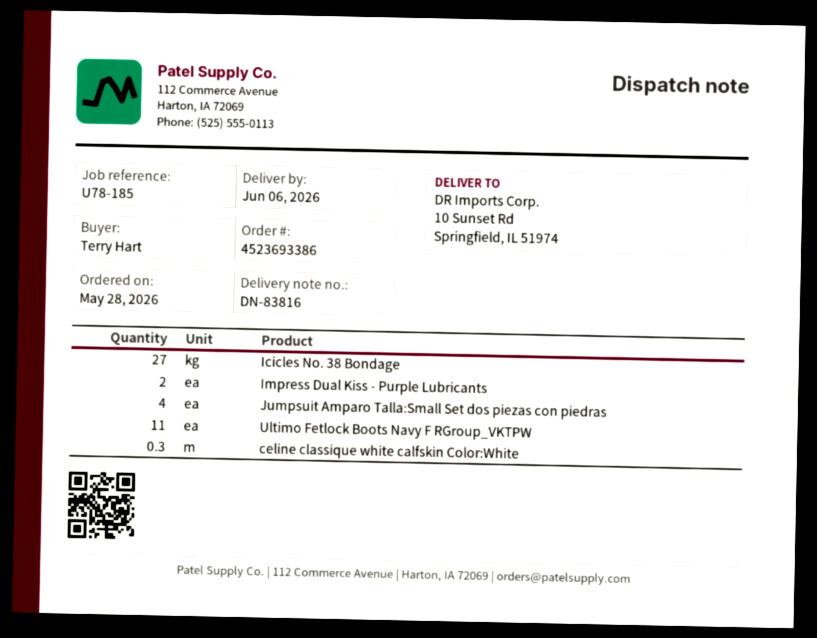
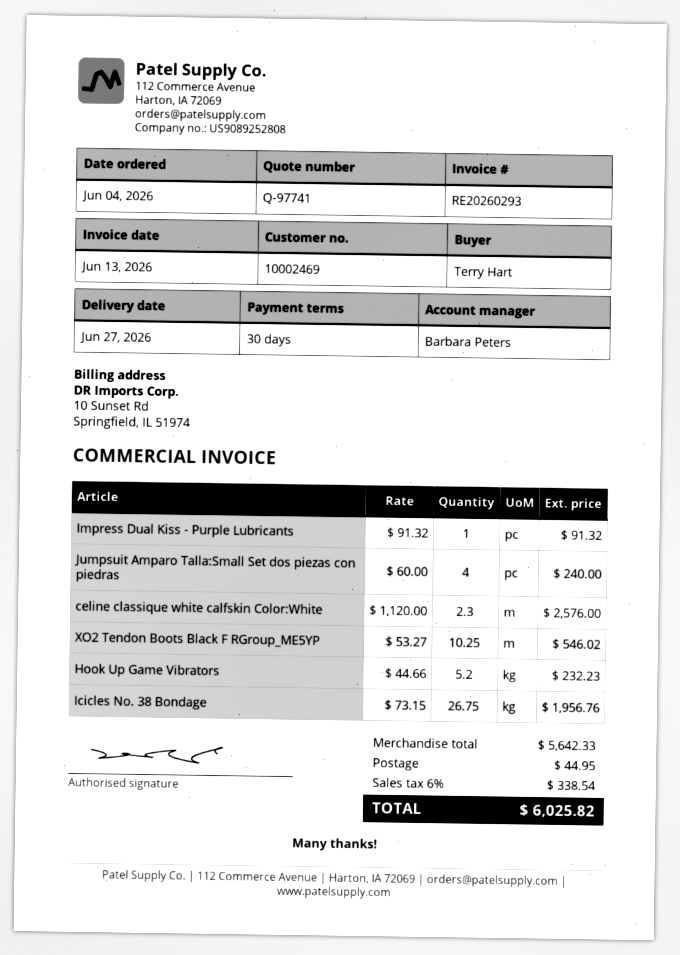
order date: 2026-05-28 -> 2026-06-04
delivery date: 2026-06-06 -> 2026-06-27
Icicles No. 38 Bondage: 27 -> 26.75
Impress Dual Kiss - Purple Lubricants: 2 -> 1
Ultimo Fetlock Boots Navy F RGroup_VKTPW: 11 -> none
celine classique white calfskin Color:White: 0.3 -> 2.3
XO2 Tendon Boots Black F RGroup_ME5YP: none -> 10.25
Hook Up Game Vibrators: none -> 5.2

